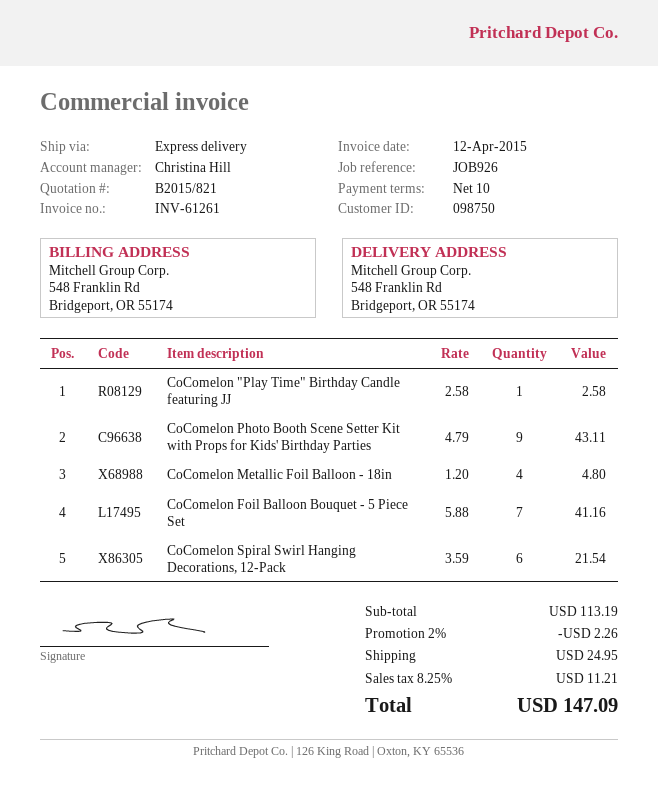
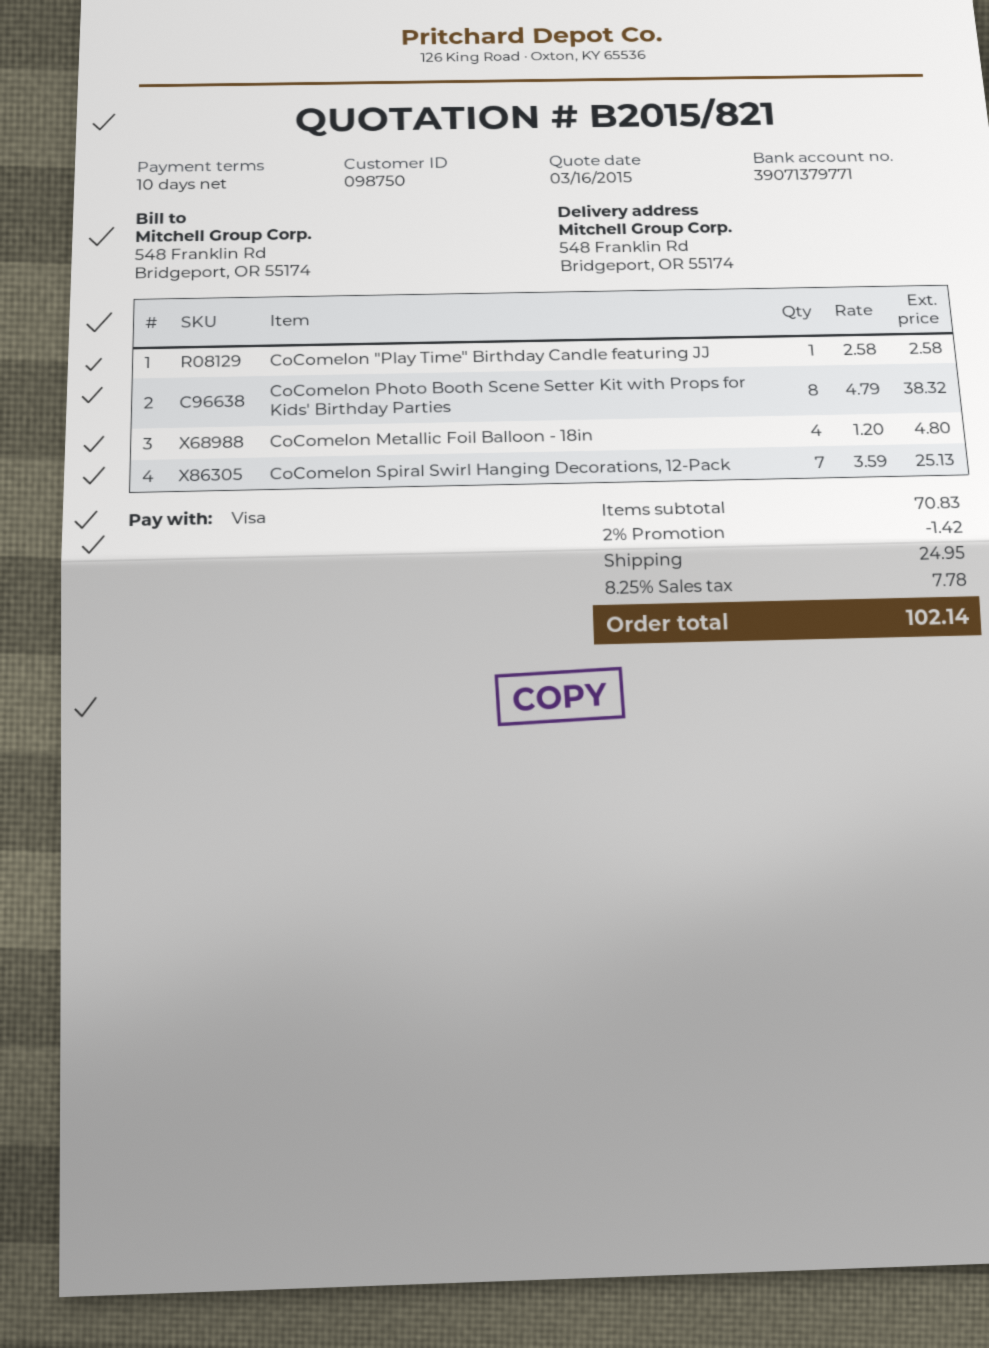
CoComelon Photo Booth Scene Setter Kit with Props for Kids' Birthday Parties: 9 x 4.79 = 43.11 -> 8 x 4.79 = 38.32
CoComelon Foil Balloon Bouquet - 5 Piece Set: 7 x 5.88 = 41.16 -> none
CoComelon Spiral Swirl Hanging Decorations, 12-Pack: 6 x 3.59 = 21.54 -> 7 x 3.59 = 25.13
subtotal: 113.19 -> 70.83
discount: 2% = 2.26 -> 2% = 1.42
tax: 8.25% = 11.21 -> 8.25% = 7.78
total: 147.09 -> 102.14

